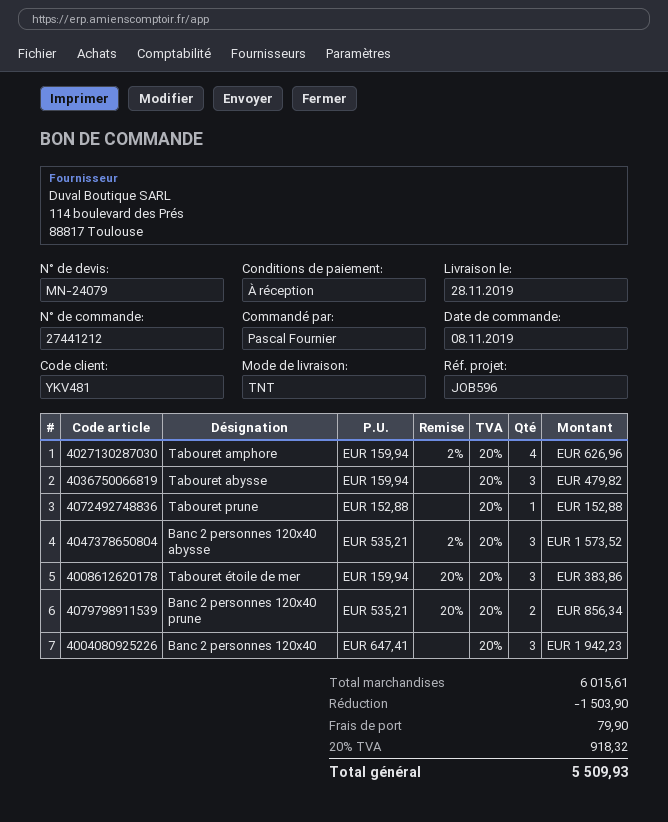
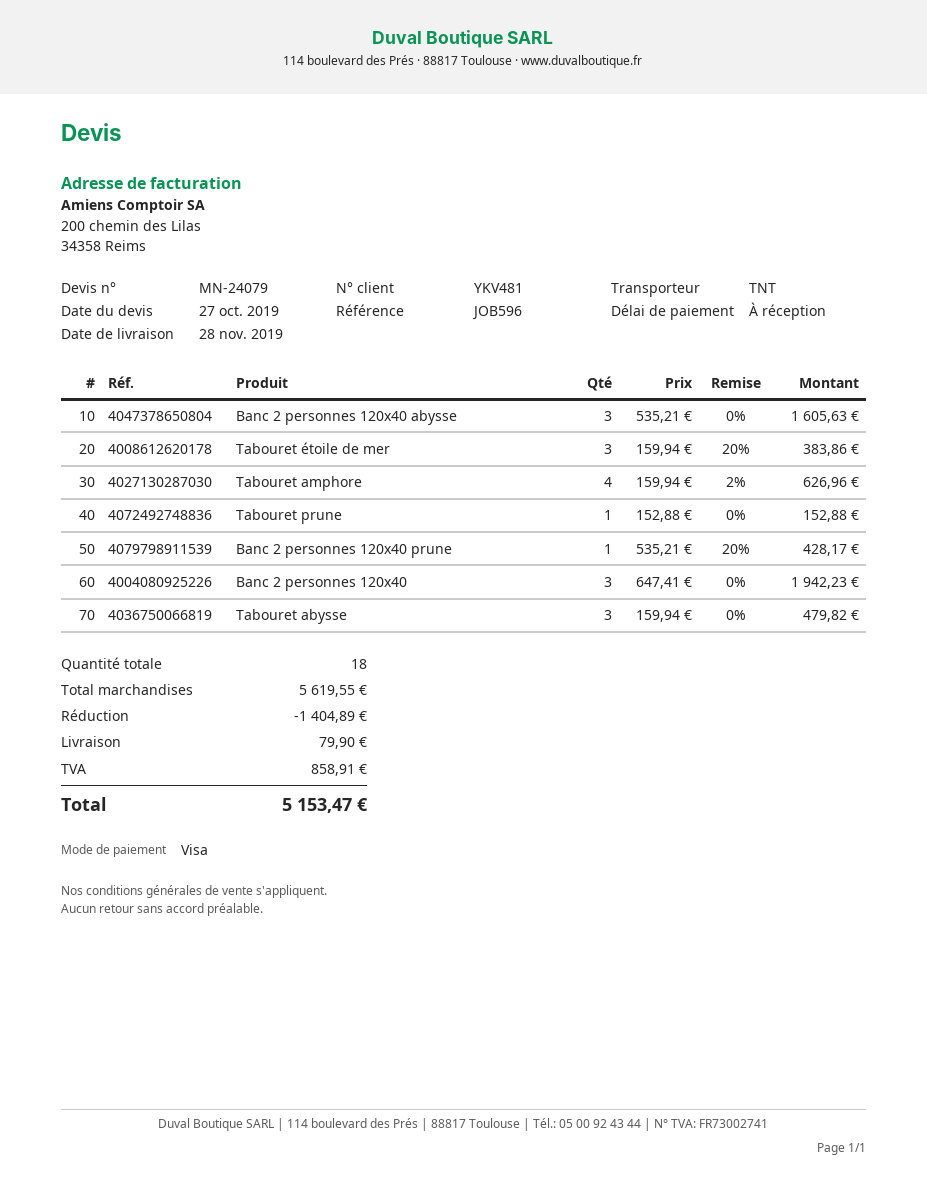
Banc 2 personnes 120x40 abysse: 3 x 535.21 - 2% = 1573.52 -> 3 x 535.21 = 1605.63
Banc 2 personnes 120x40 prune: 2 x 535.21 - 20% = 856.34 -> 1 x 535.21 - 20% = 428.17
subtotal: 6015.61 -> 5619.55
discount: 1503.90 -> 1404.89
tax: 918.32 -> 858.91
total: 5509.93 -> 5153.47

